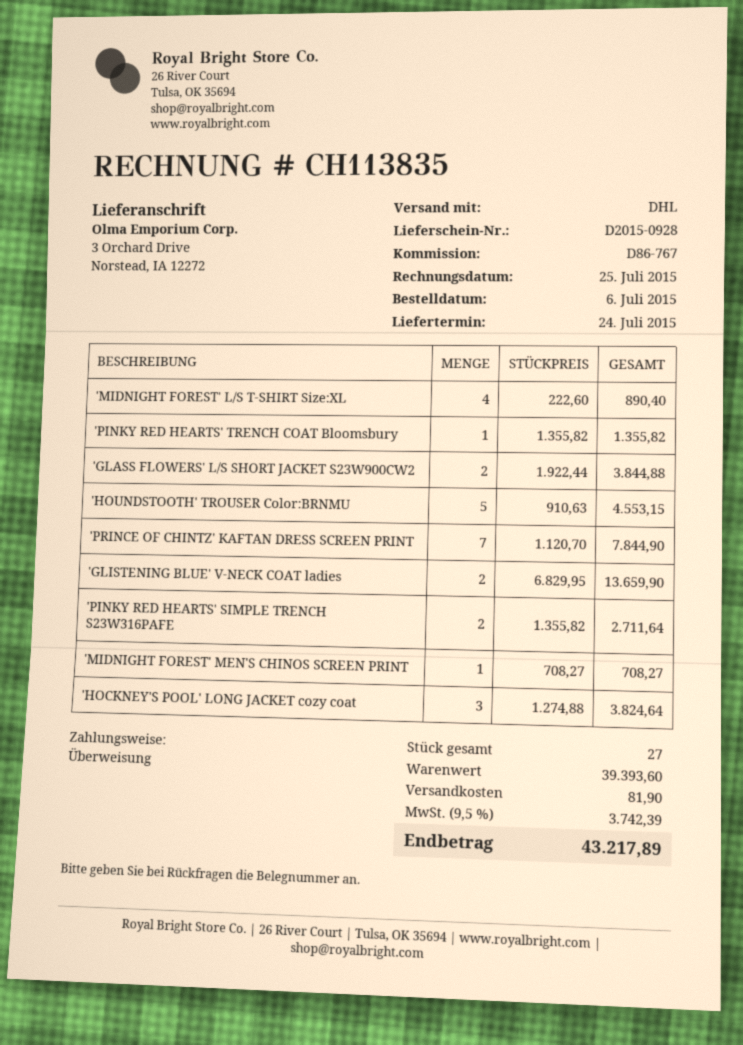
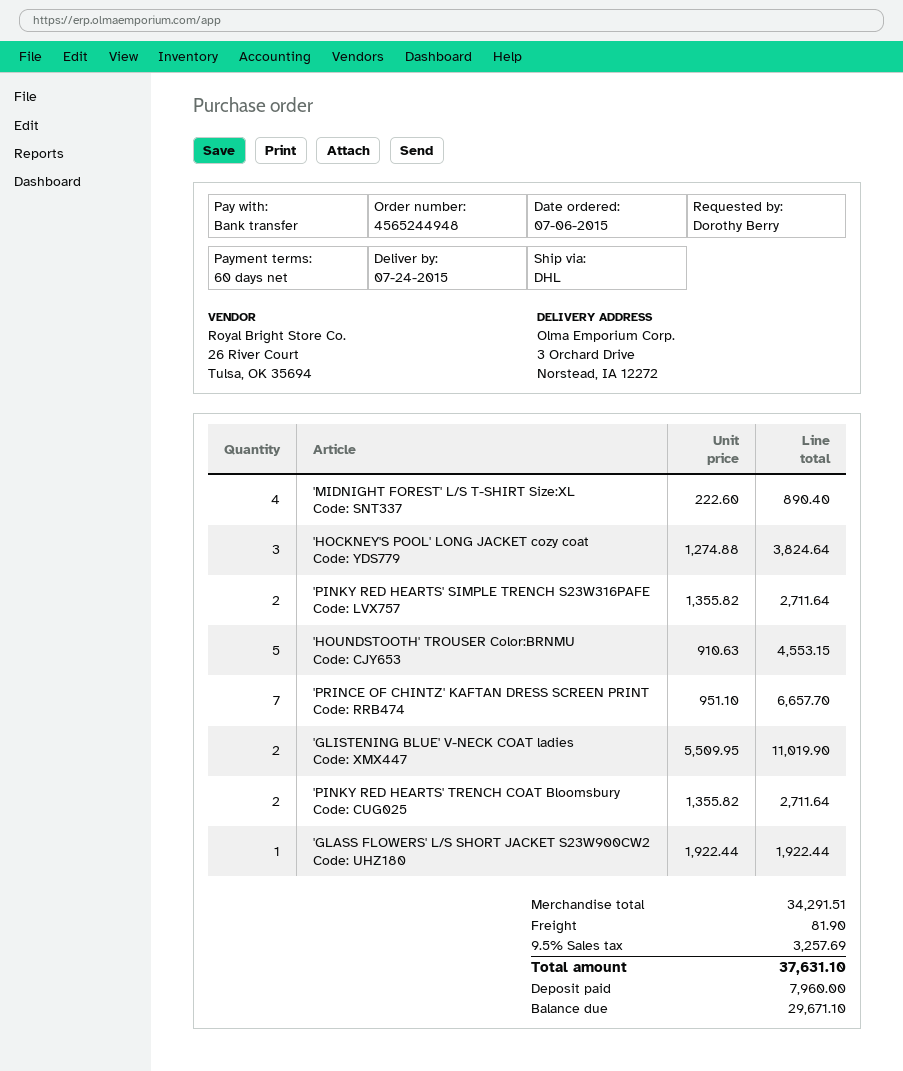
'PINKY RED HEARTS' TRENCH COAT Bloomsbury: 1 x 1355.82 = 1355.82 -> 2 x 1355.82 = 2711.64
'GLASS FLOWERS' L/S SHORT JACKET S23W900CW2: 2 x 1922.44 = 3844.88 -> 1 x 1922.44 = 1922.44
'PRINCE OF CHINTZ' KAFTAN DRESS SCREEN PRINT: 7 x 1120.70 = 7844.90 -> 7 x 951.10 = 6657.70
'GLISTENING BLUE' V-NECK COAT ladies: 2 x 6829.95 = 13659.90 -> 2 x 5509.95 = 11019.90
'MIDNIGHT FOREST' MEN'S CHINOS SCREEN PRINT: 1 x 708.27 = 708.27 -> none
subtotal: 39393.60 -> 34291.51
tax: 9.5% = 3742.39 -> 9.5% = 3257.69
total: 43217.89 -> 37631.10

